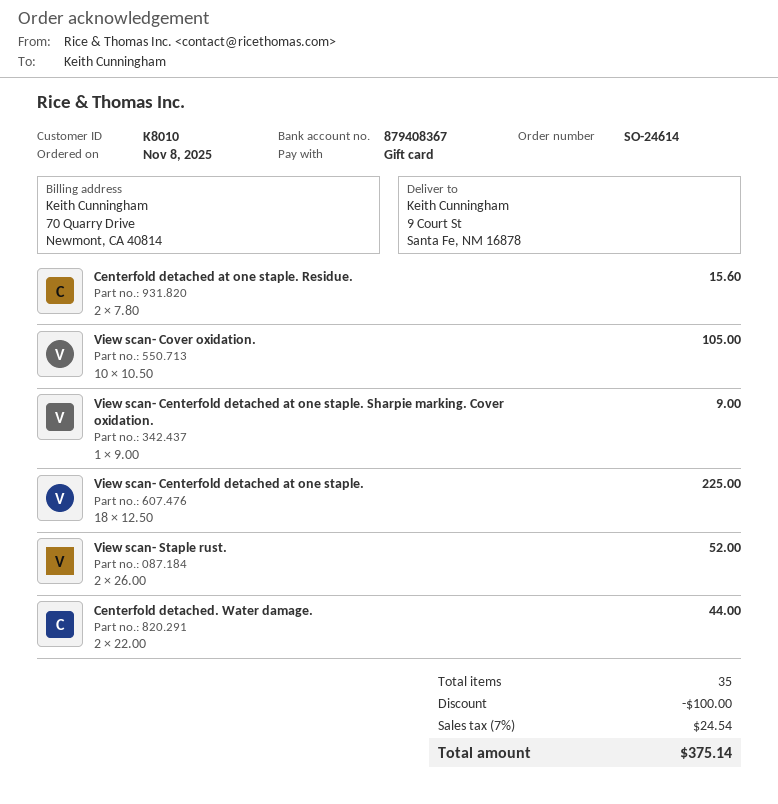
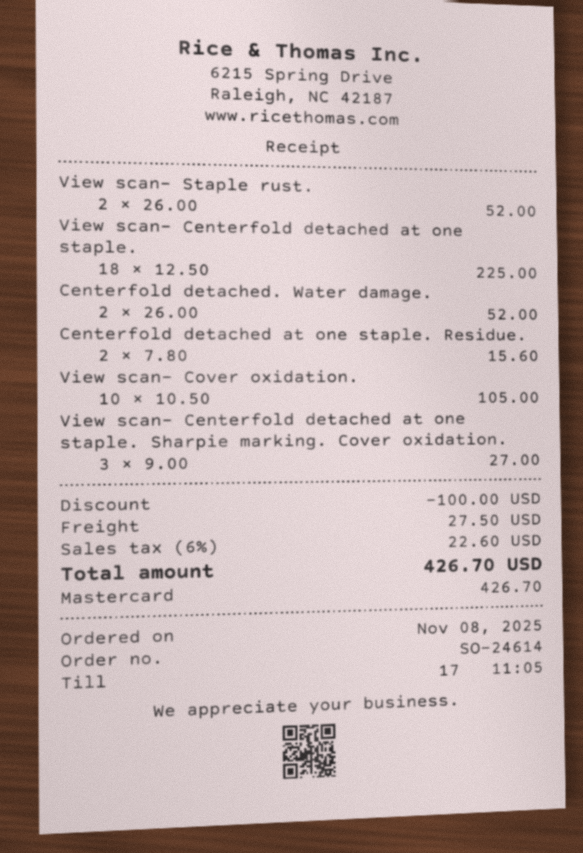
payment method: gift card -> Mastercard
View scan- Centerfold detached at one staple. Sharpie marking. Cover oxidation.: 1 x 9.00 = 9.00 -> 3 x 9.00 = 27.00
Centerfold detached. Water damage.: 2 x 22.00 = 44.00 -> 2 x 26.00 = 52.00
shipping: none -> 27.50
tax: 7% = 24.54 -> 6% = 22.60
total: 375.14 -> 426.70

